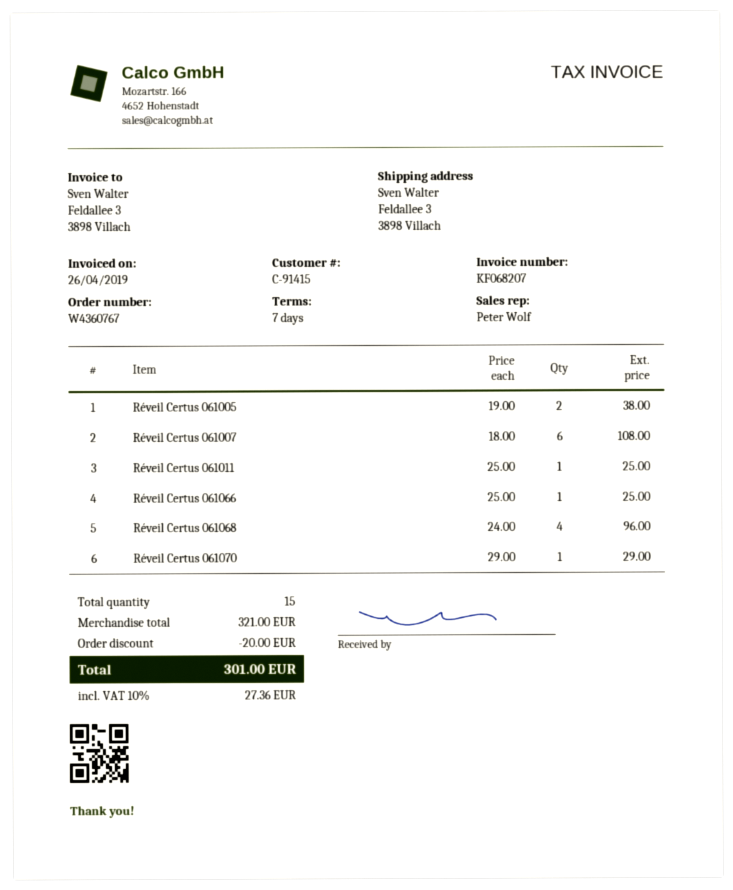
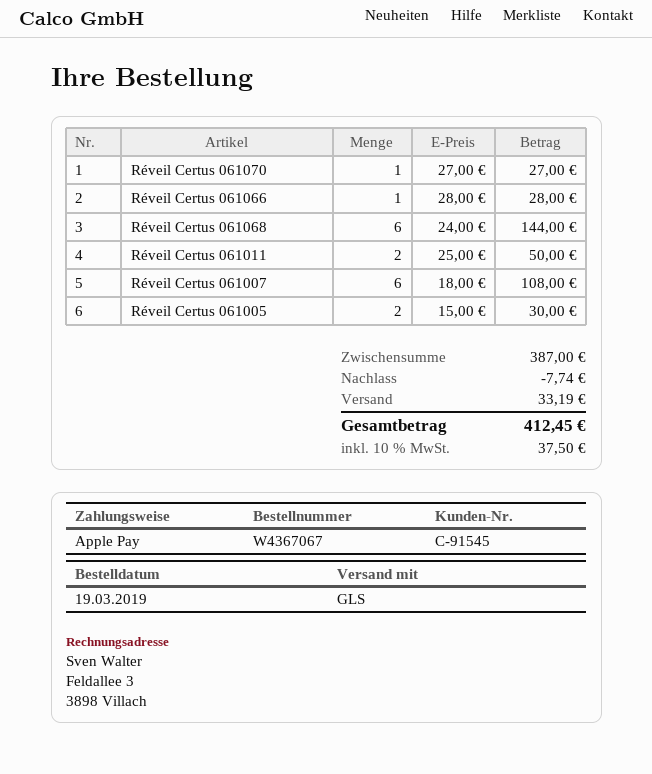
order number: W4360767 -> W4367067
customer number: C-91415 -> C-91545
Réveil Certus 061005: 2 x 19.00 = 38.00 -> 2 x 15.00 = 30.00
Réveil Certus 061011: 1 x 25.00 = 25.00 -> 2 x 25.00 = 50.00
Réveil Certus 061066: 1 x 25.00 = 25.00 -> 1 x 28.00 = 28.00
Réveil Certus 061068: 4 x 24.00 = 96.00 -> 6 x 24.00 = 144.00
Réveil Certus 061070: 1 x 29.00 = 29.00 -> 1 x 27.00 = 27.00
subtotal: 321.00 -> 387.00
discount: 20.00 -> 7.74
shipping: none -> 33.19
tax: 10% = 27.36 -> 10% = 37.50
total: 301.00 -> 412.45

